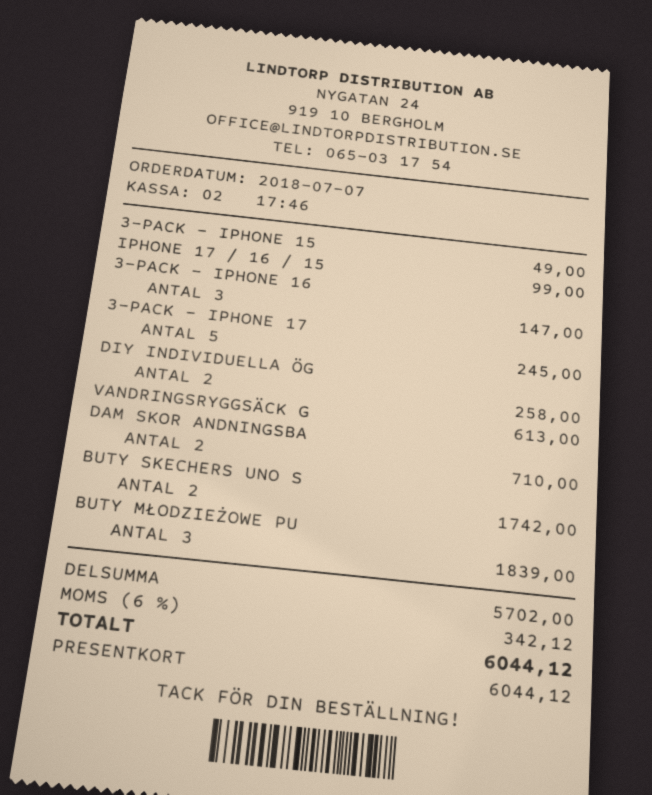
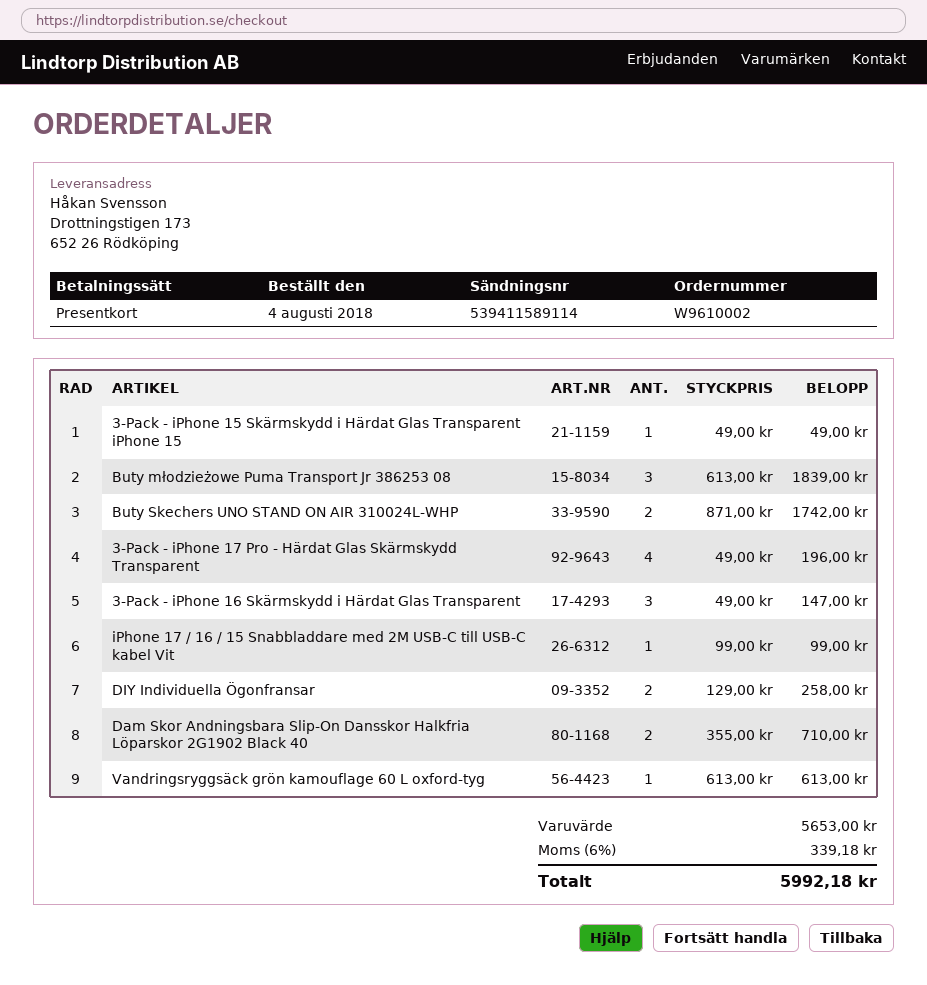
order date: 2018-07-07 -> 2018-08-04
3-PACK - IPHONE 17: 5 for 245.00 -> 4 for 196.00
subtotal: 5702.00 -> 5653.00
tax: 6% = 342.12 -> 6% = 339.18
total: 6044.12 -> 5992.18

